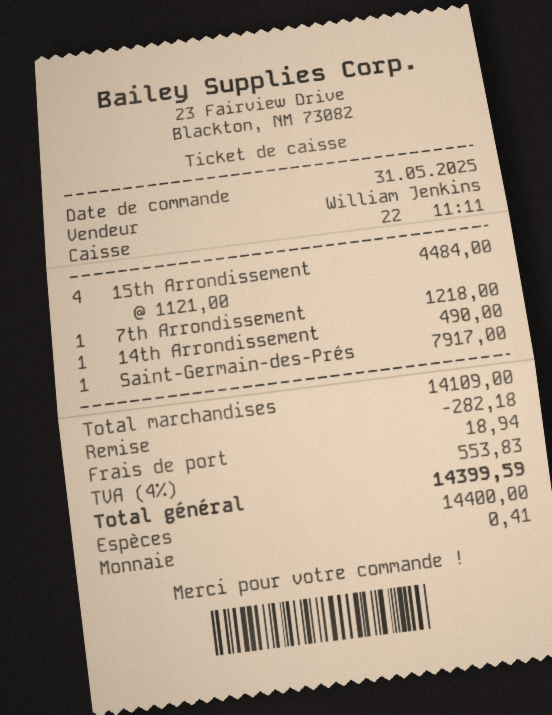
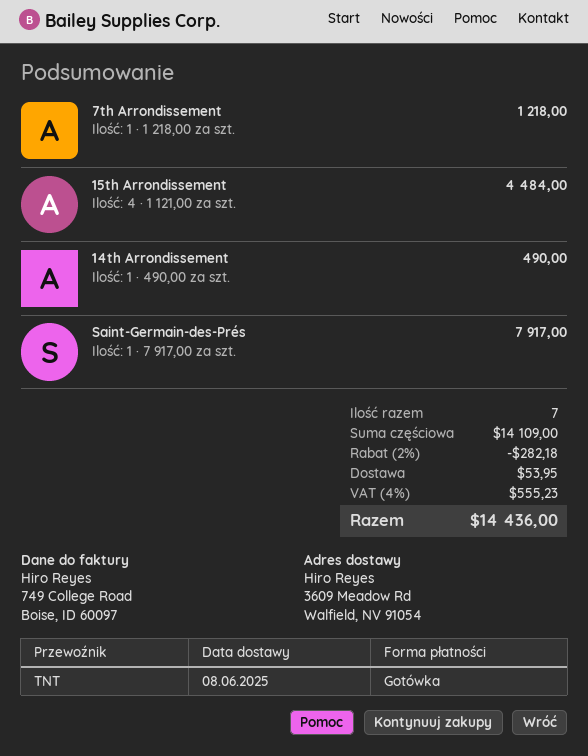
shipping: 18.94 -> 53.95
tax: 4% = 553.83 -> 4% = 555.23
total: 14399.59 -> 14436.00

